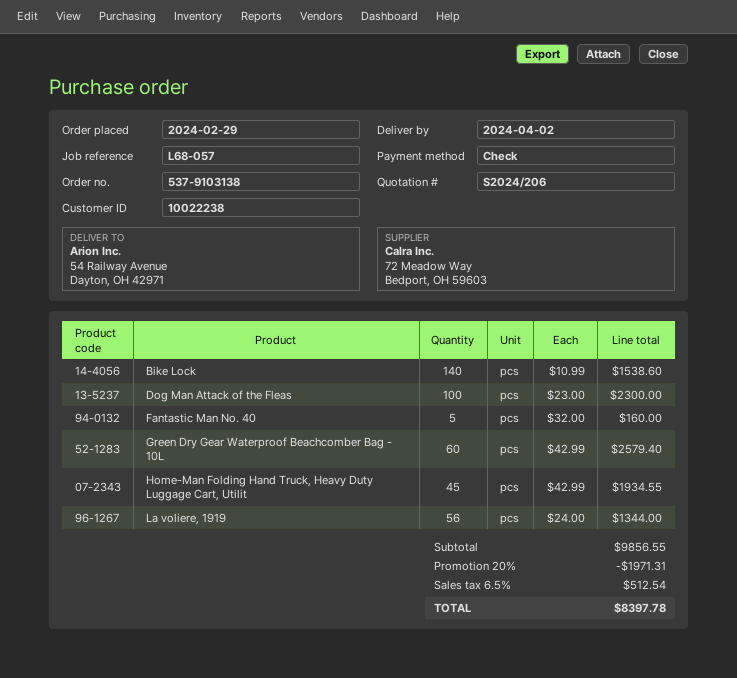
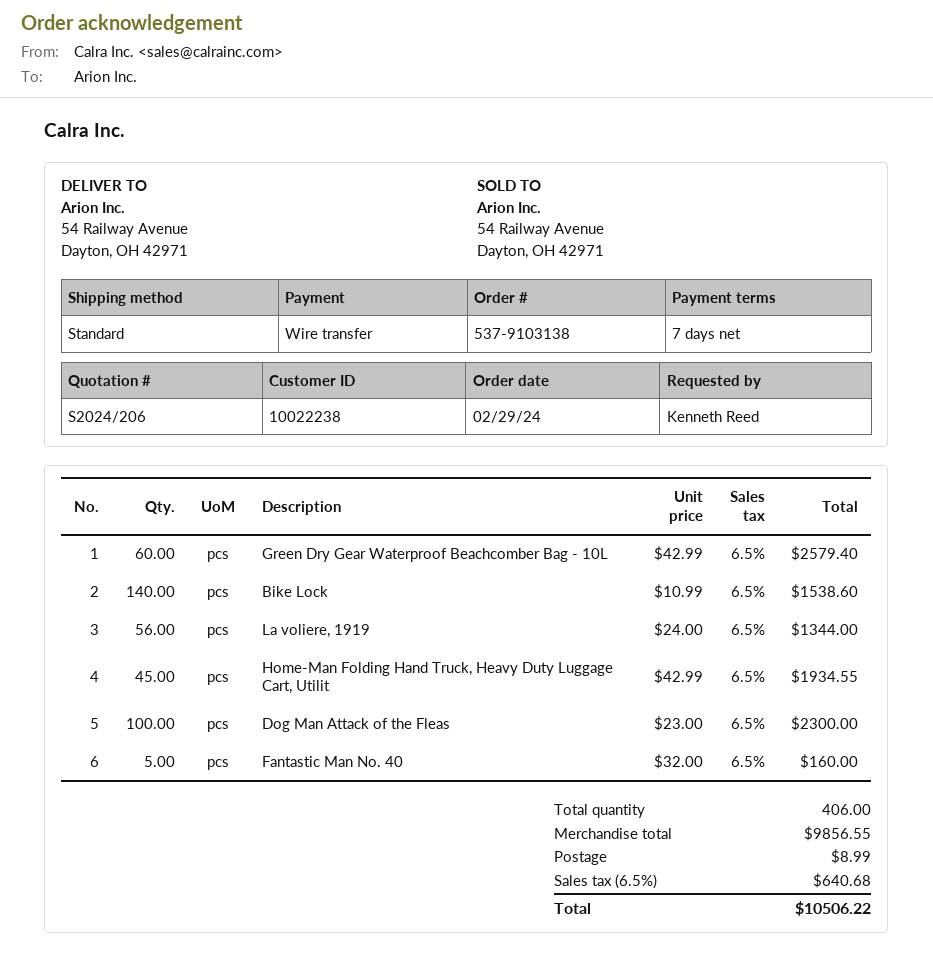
payment method: cheque -> bank transfer
discount: 20% = 1971.31 -> none
shipping: none -> 8.99
tax: 6.5% = 512.54 -> 6.5% = 640.68
total: 8397.78 -> 10506.22

